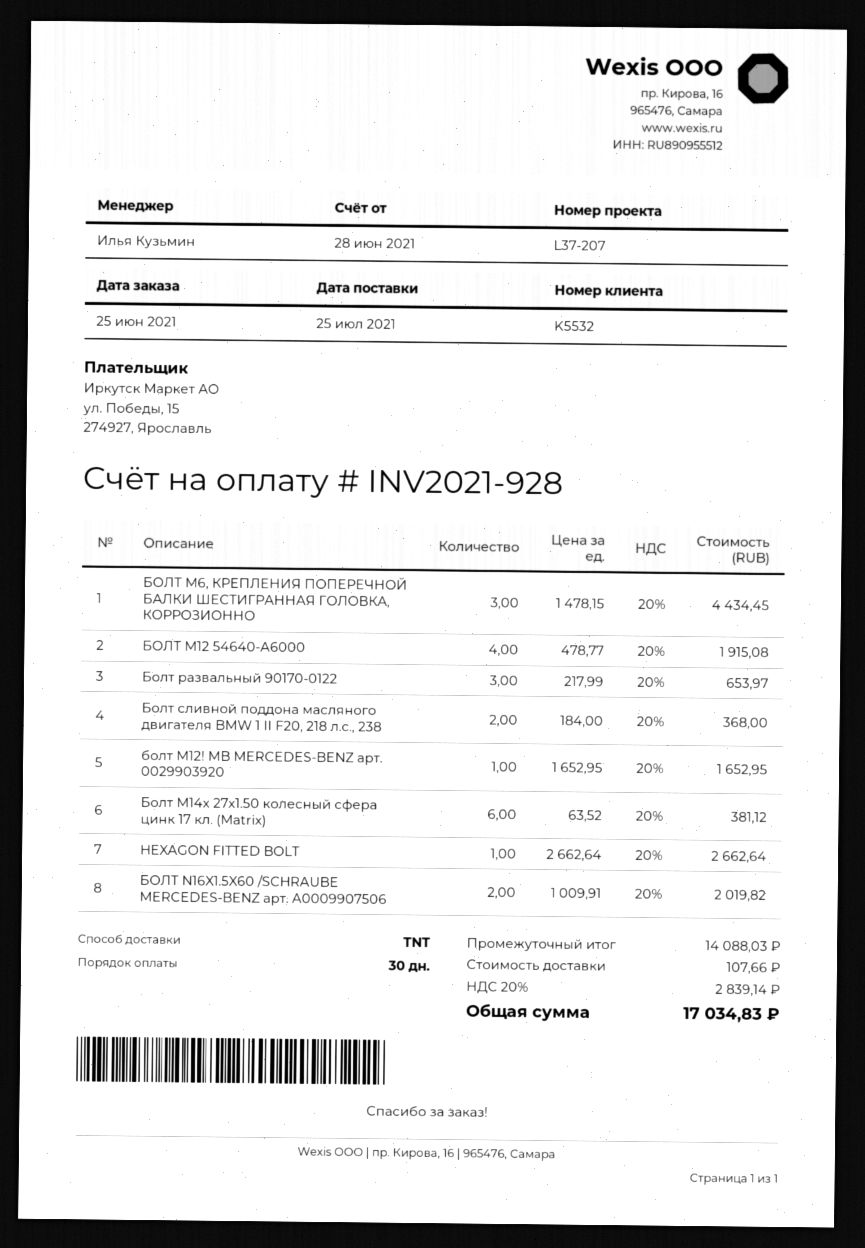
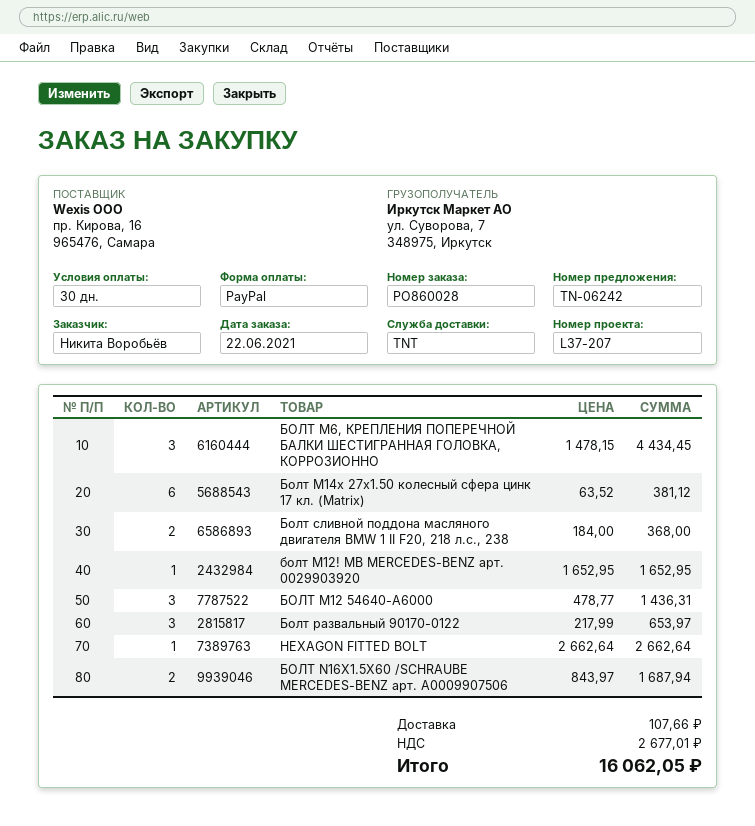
order date: 2021-06-25 -> 2021-06-22
БОЛТ М12 54640-A6000: 4 x 478.77 = 1915.08 -> 3 x 478.77 = 1436.31
БОЛТ N16X1.5X60 /SCHRAUBE MERCEDES-BENZ арт. A0009907506: 2 x 1009.91 = 2019.82 -> 2 x 843.97 = 1687.94
tax: 2839.14 -> 2677.01
total: 17034.83 -> 16062.05

